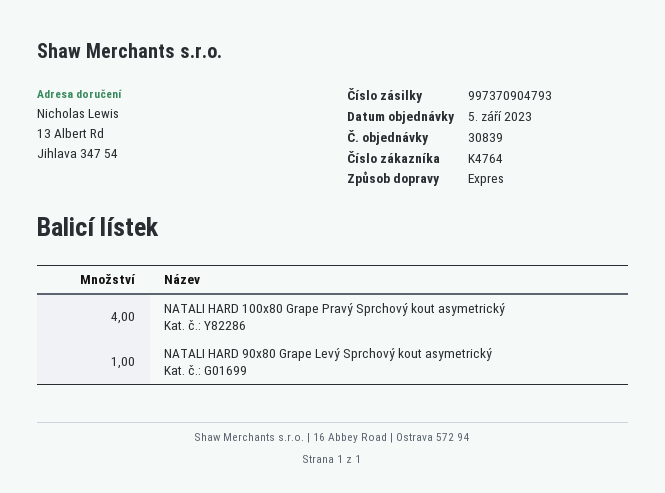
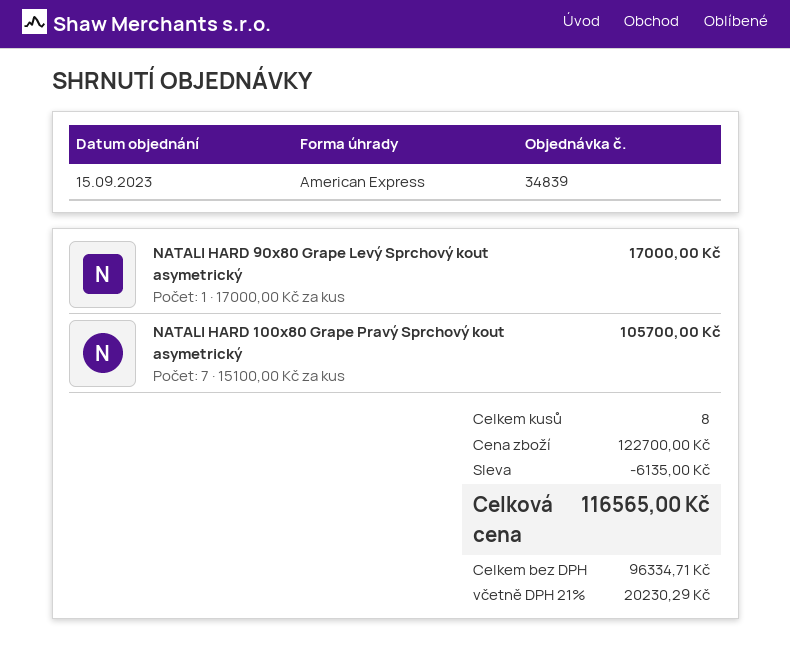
order number: 30839 -> 34839
order date: 2023-09-05 -> 2023-09-15
NATALI HARD 100x80 Grape Pravý Sprchový kout asymetrický: 4 -> 7

